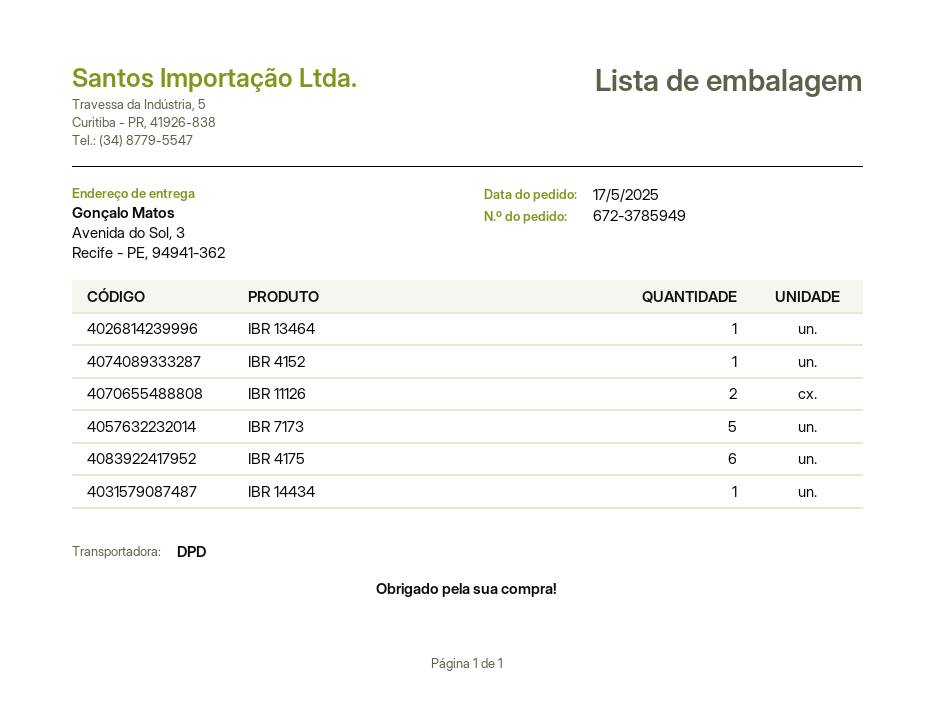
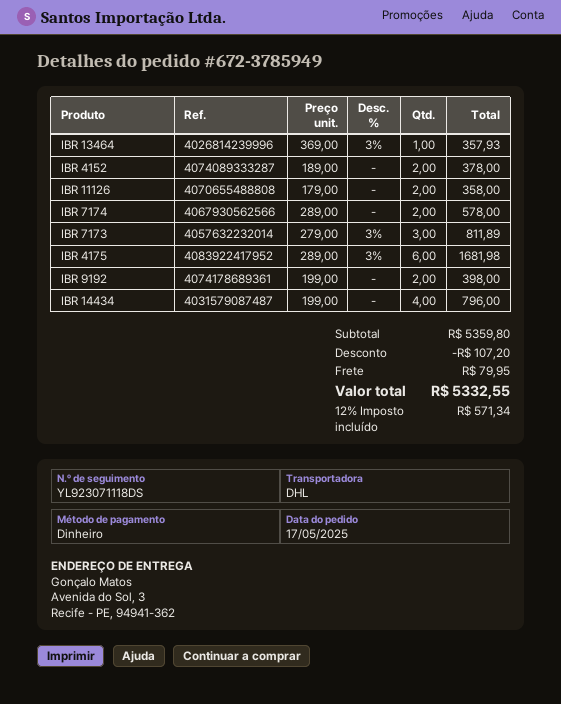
shipping method: DPD -> DHL
IBR 4152: 1 -> 2
IBR 7173: 5 -> 3
IBR 14434: 1 -> 4
IBR 7174: none -> 2
IBR 9192: none -> 2

